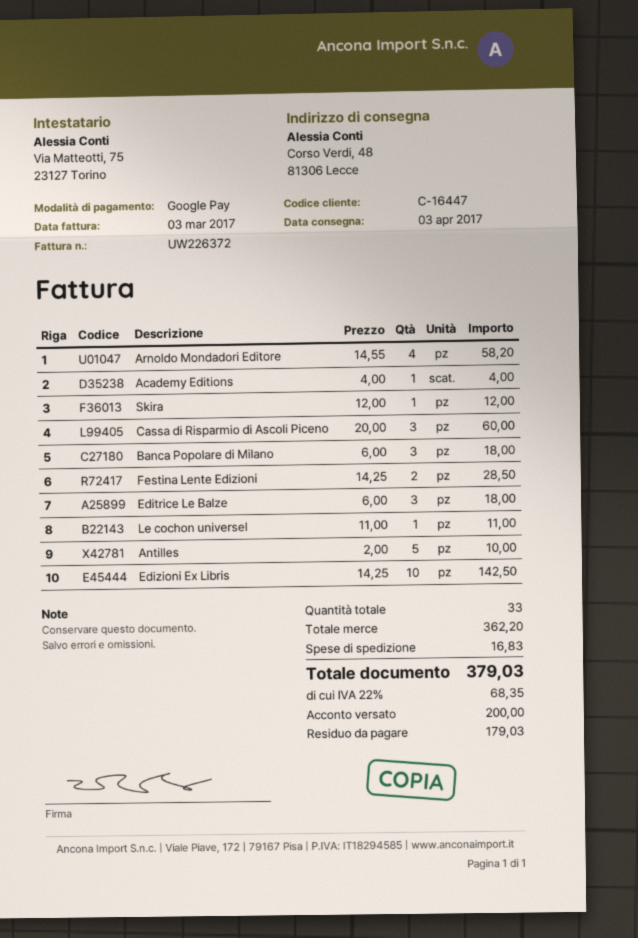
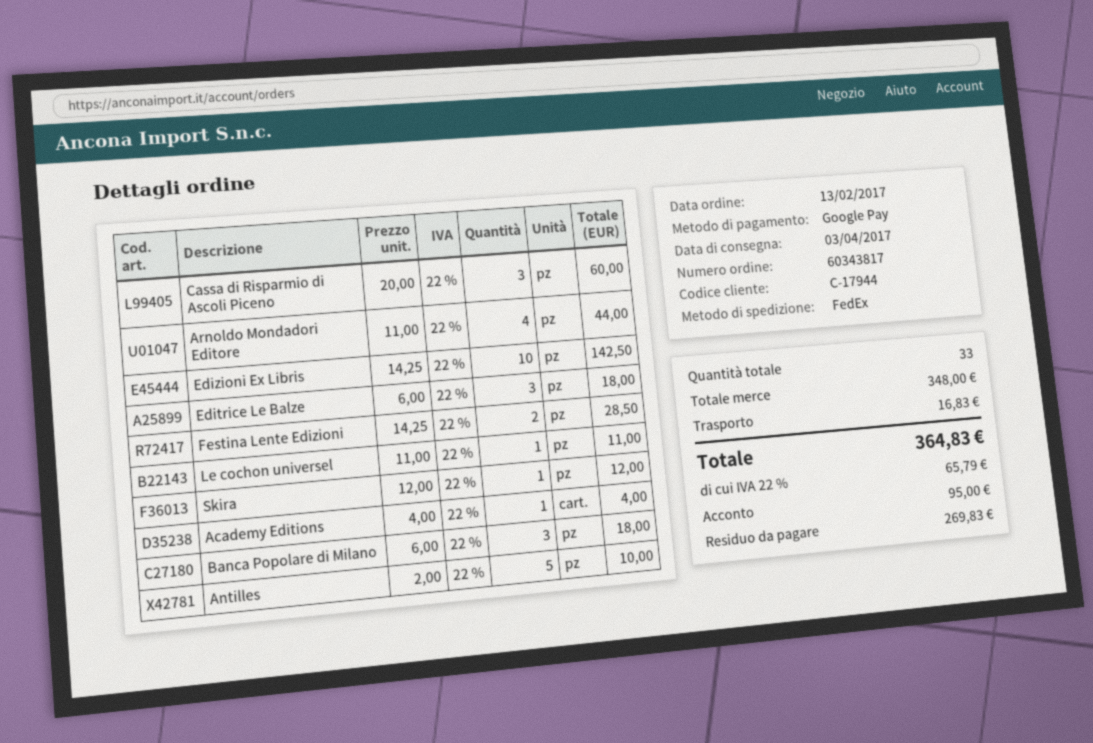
customer number: C-16447 -> C-17944
Arnoldo Mondadori Editore: 4 x 14.55 = 58.20 -> 4 x 11.00 = 44.00
subtotal: 362.20 -> 348.00
tax: 22% = 68.35 -> 22% = 65.79
total: 379.03 -> 364.83
deposit: 200.00 -> 95.00
balance: 179.03 -> 269.83

